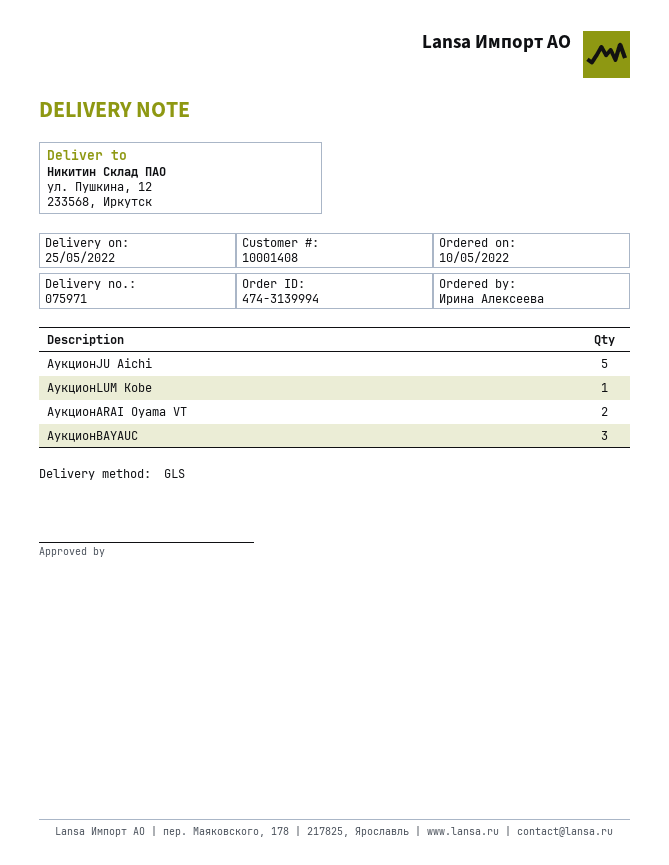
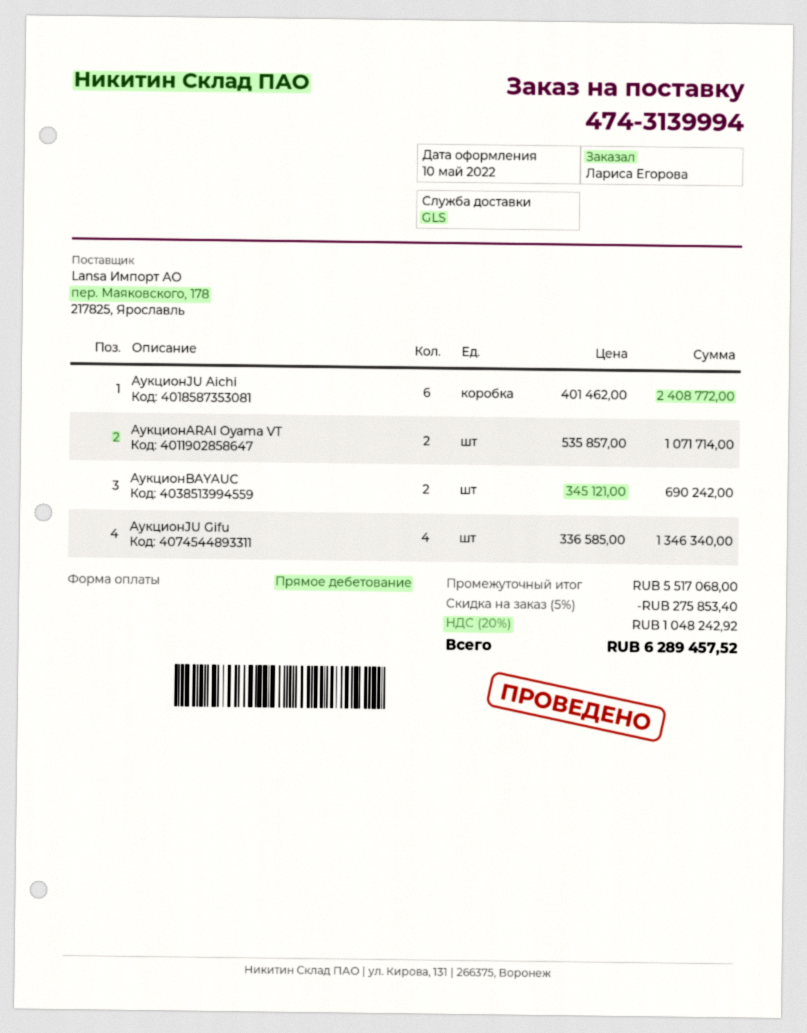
ordered by: Ирина Алексеева -> Лариса Егорова
АукционJU Aichi: 5 -> 6
АукционLUM Kobe: 1 -> none
АукционBAYAUC: 3 -> 2
АукционJU Gifu: none -> 4

